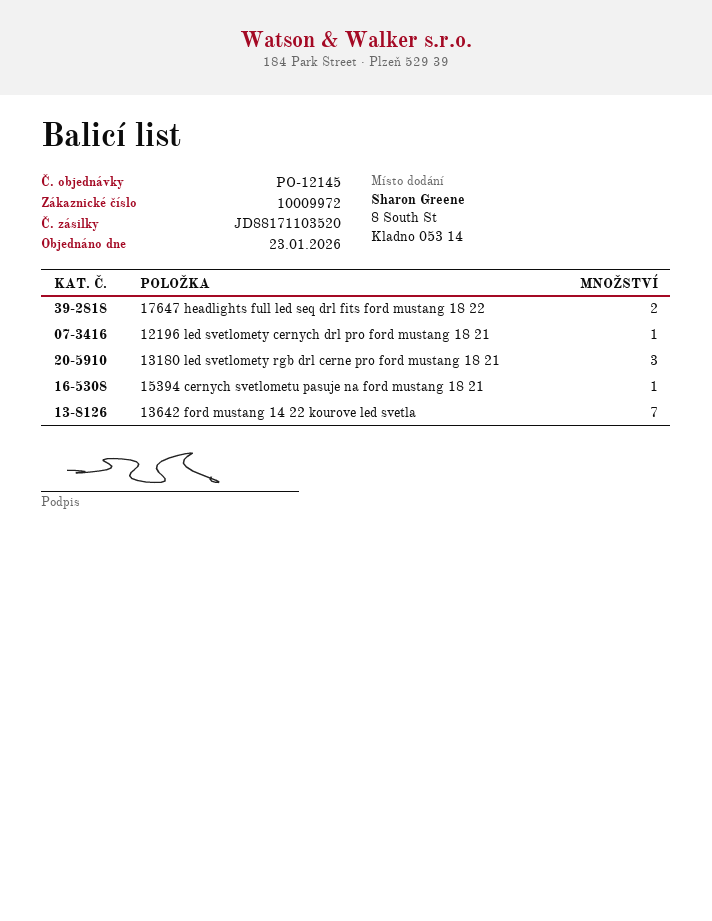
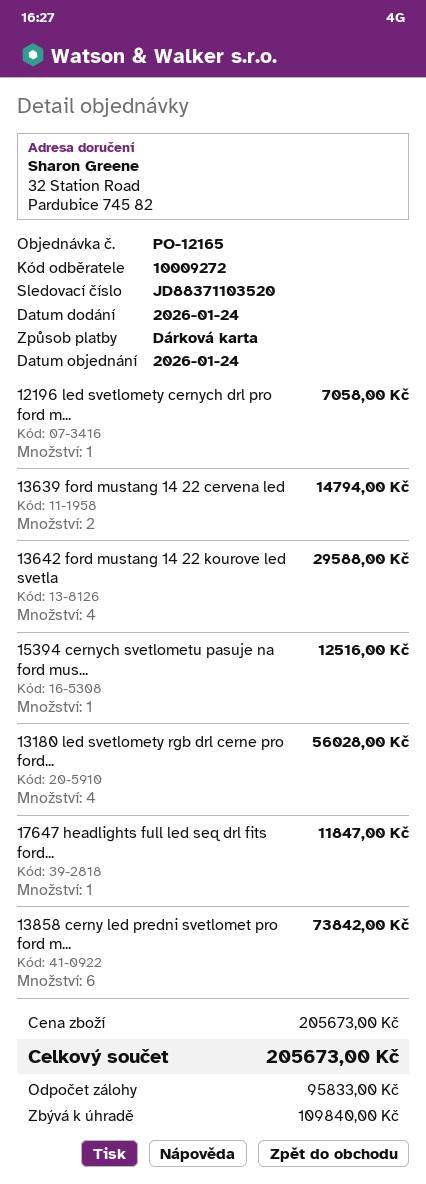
order number: PO-12145 -> PO-12165
order date: 2026-01-23 -> 2026-01-24
customer number: 10009972 -> 10009272
tracking number: JD88171103520 -> JD88371103520
ship to: 8 South St, Kladno 053 14 -> 32 Station Road, Pardubice 745 82
17647 headlights full led seq drl fits ford mustang 18 22: 2 -> 1
13180 led svetlomety rgb drl cerne pro ford mustang 18 21: 3 -> 4
13642 ford mustang 14 22 kourove led svetla: 7 -> 4
13639 ford mustang 14 22 cervena led: none -> 2
13858 cerny led predni svetlomet pro ford m...: none -> 6

